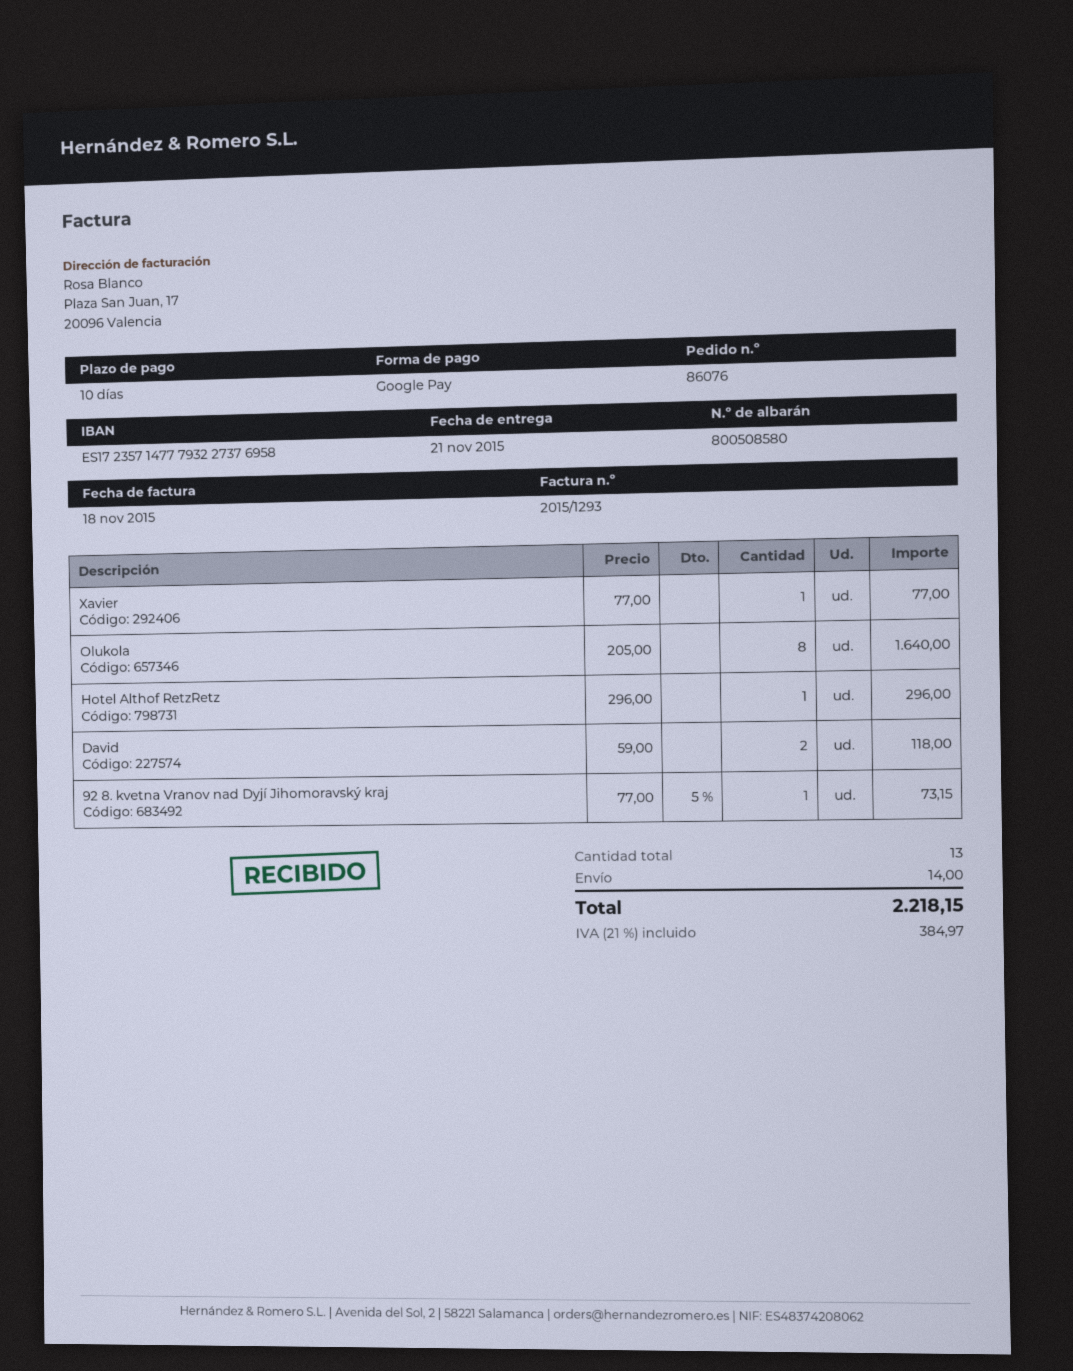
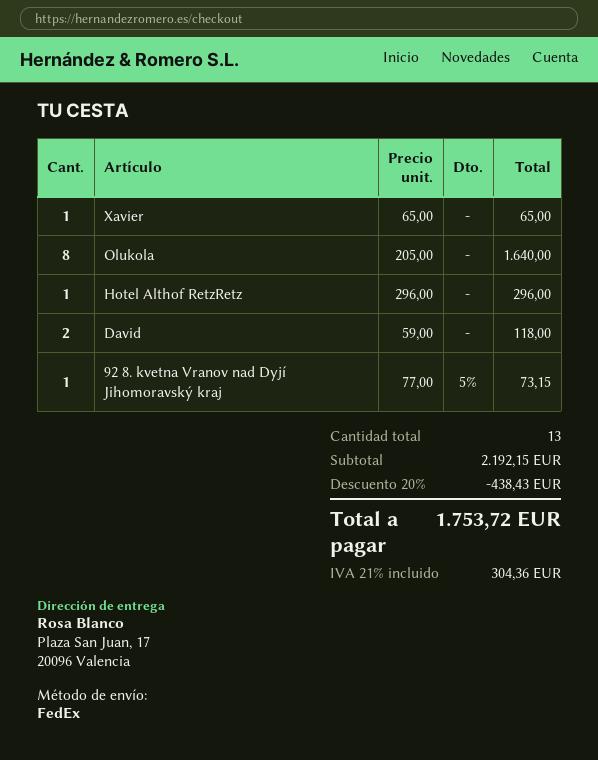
Xavier: 1 x 77.00 = 77.00 -> 1 x 65.00 = 65.00
discount: none -> 20% = 438.43
shipping: 14.00 -> none
tax: 21% = 384.97 -> 21% = 304.36
total: 2218.15 -> 1753.72

